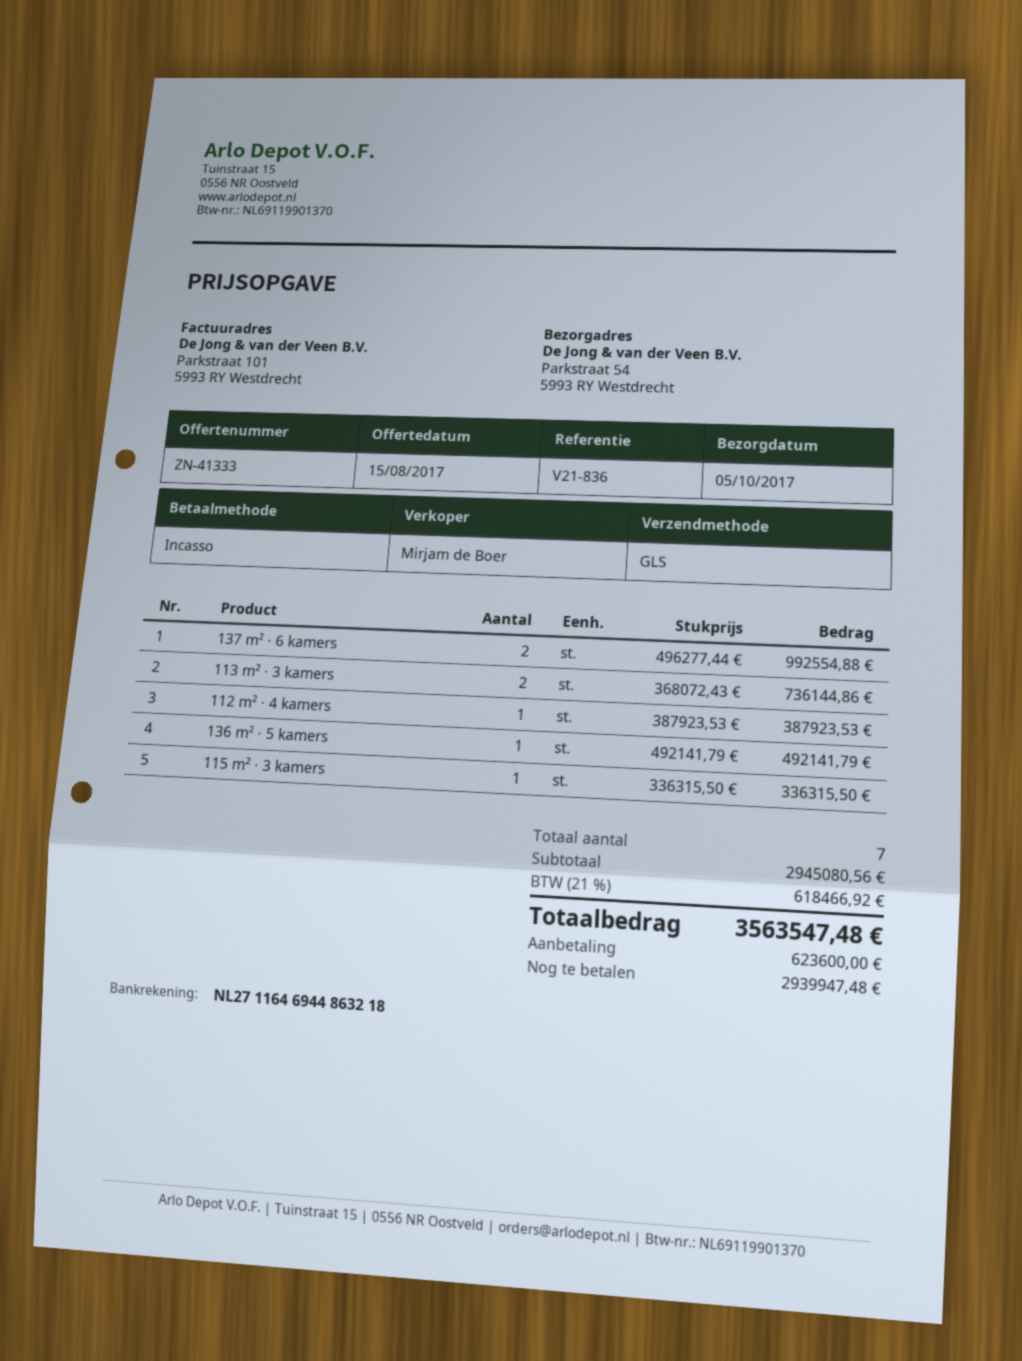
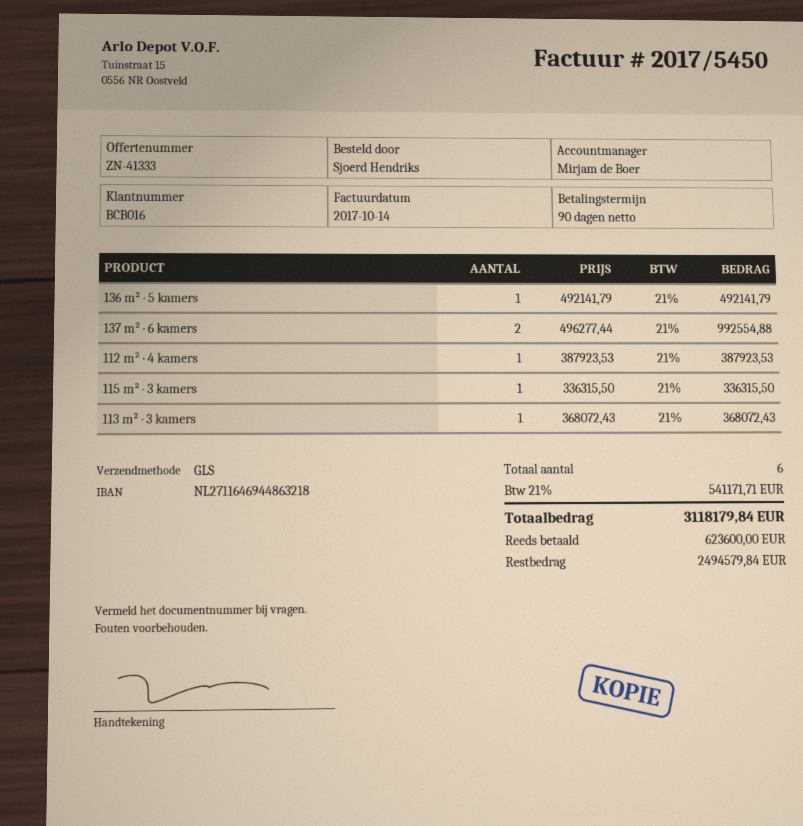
113 m² · 3 kamers: 2 x 368072.43 = 736144.86 -> 1 x 368072.43 = 368072.43
total quantity: 7 -> 6
tax: 21% = 618466.92 -> 21% = 541171.71
total: 3563547.48 -> 3118179.84
balance: 2939947.48 -> 2494579.84

